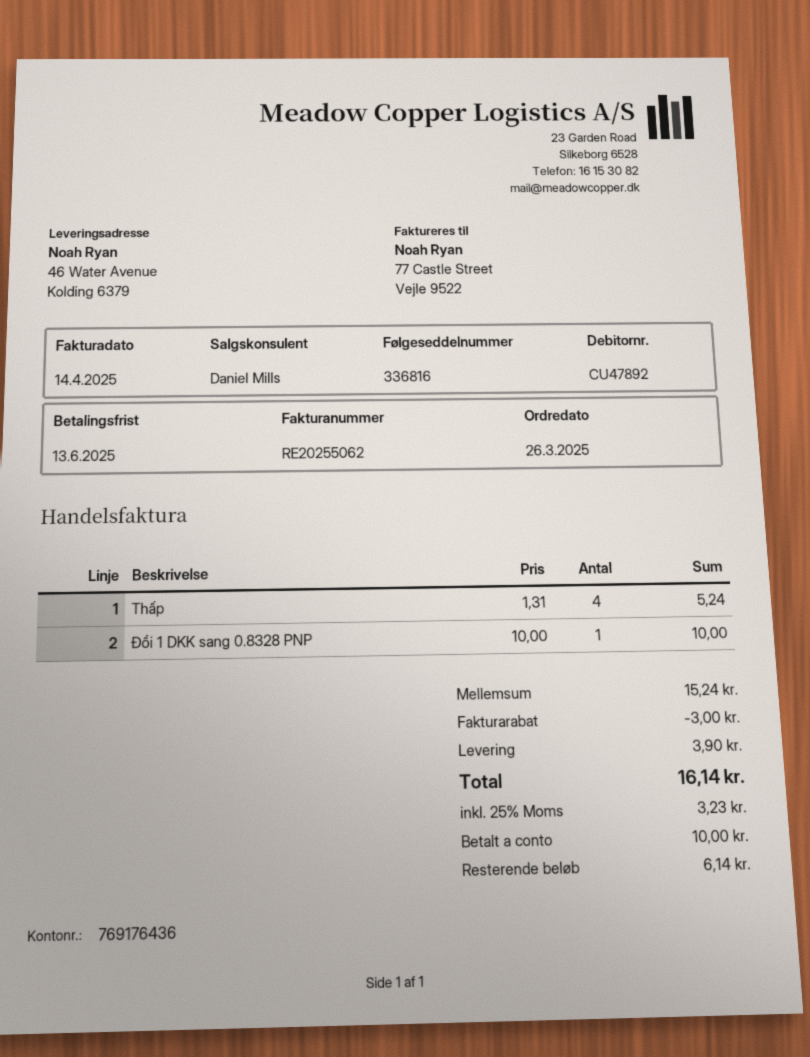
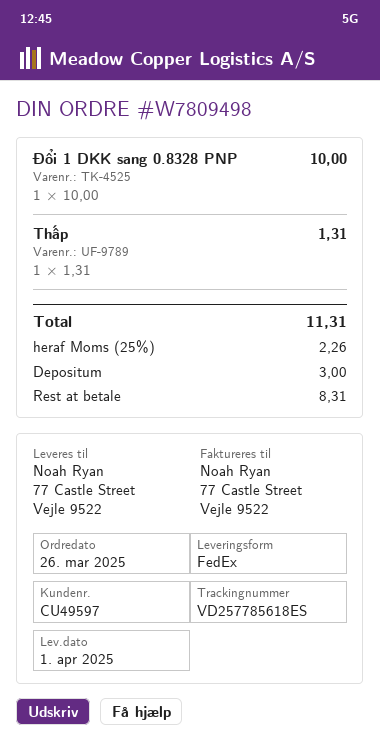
customer number: CU47892 -> CU49597
ship to: 46 Water Avenue, Kolding 6379 -> 77 Castle Street, Vejle 9522
Thấp: 4 x 1.31 = 5.24 -> 1 x 1.31 = 1.31
discount: 3.00 -> none
shipping: 3.90 -> none
tax: 25% = 3.23 -> 25% = 2.26
total: 16.14 -> 11.31
deposit: 10.00 -> 3.00
balance: 6.14 -> 8.31

